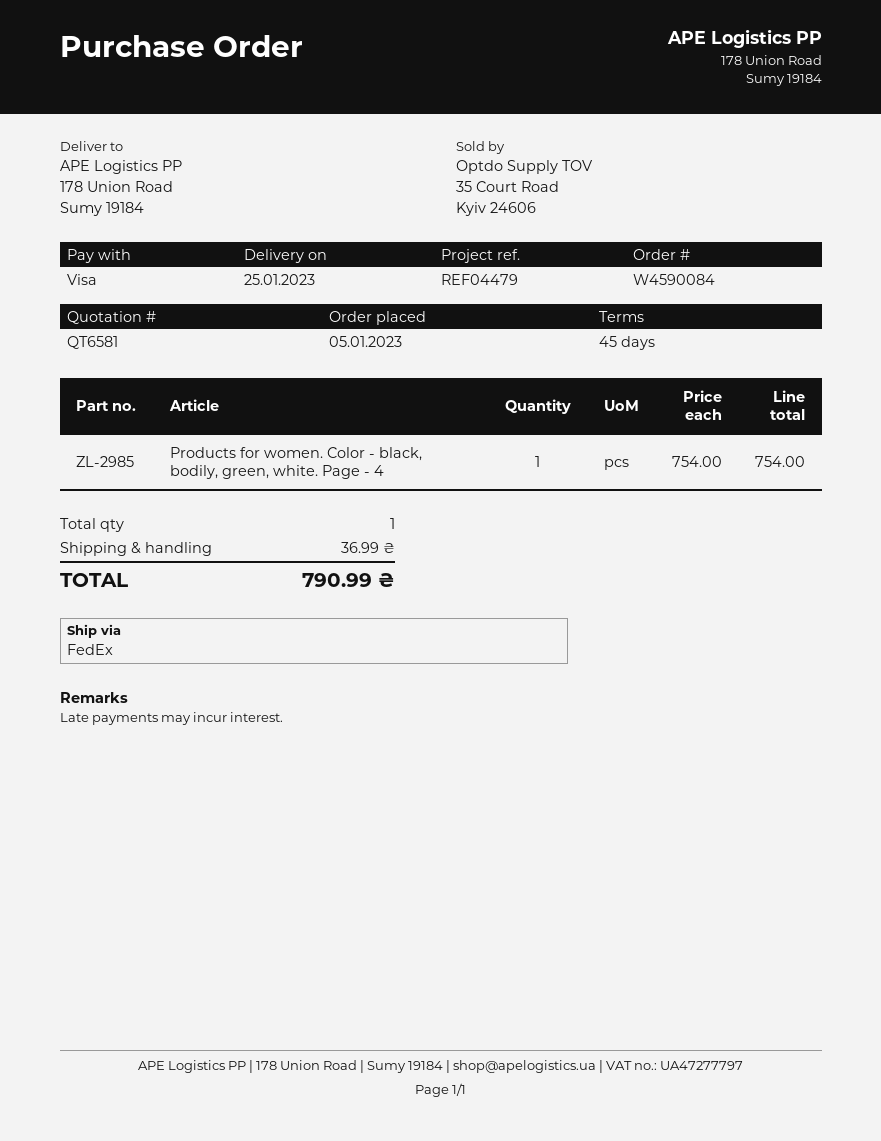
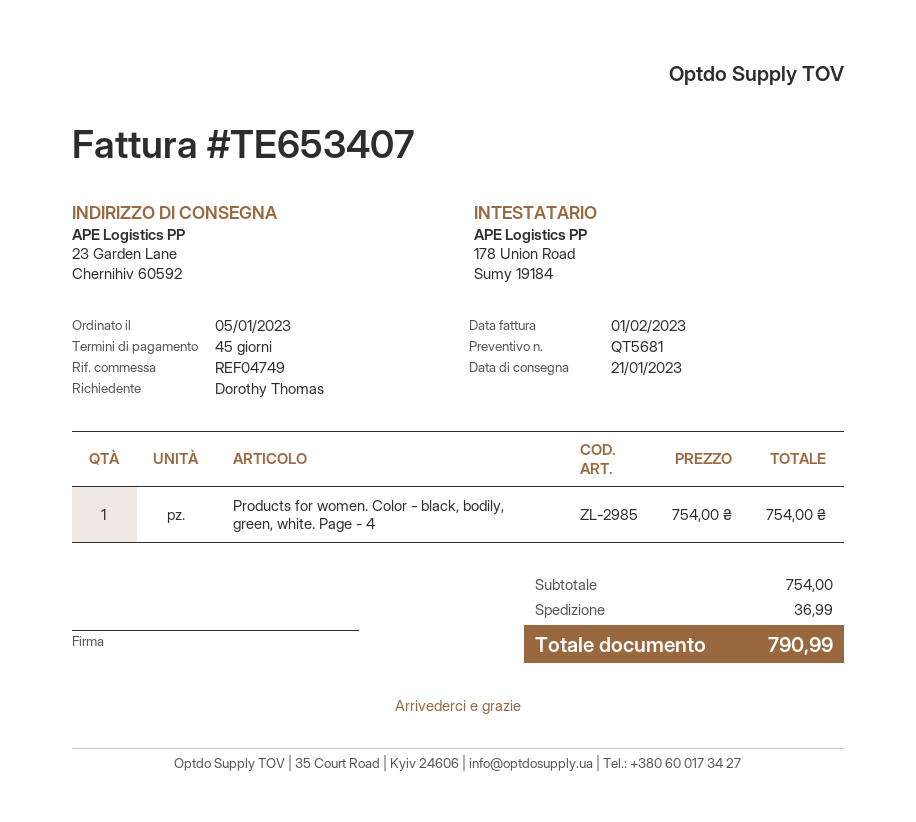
quote number: QT6581 -> QT5681
delivery date: 2023-01-25 -> 2023-01-21
reference: REF04479 -> REF04749
ship to: 178 Union Road, Sumy 19184 -> 23 Garden Lane, Chernihiv 60592

